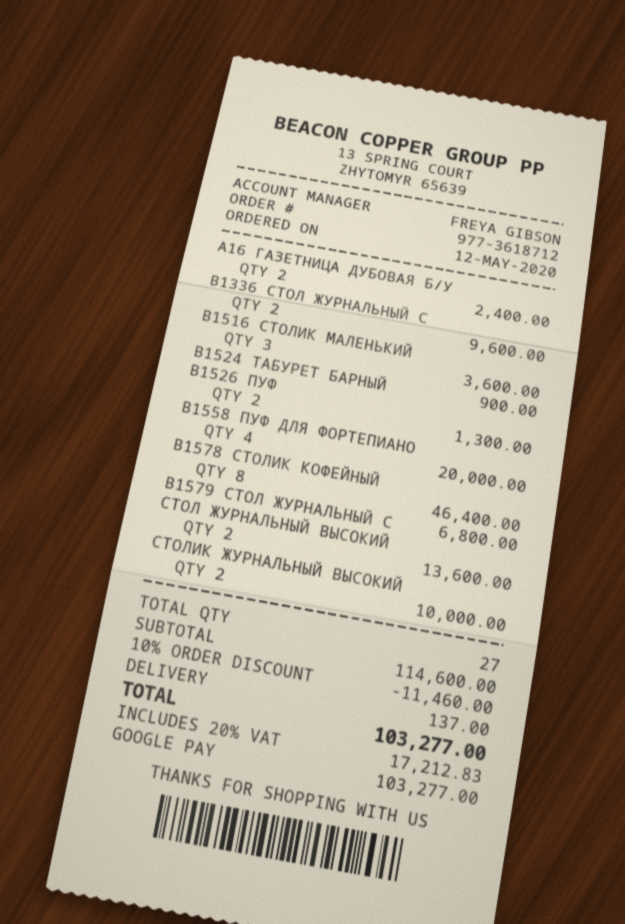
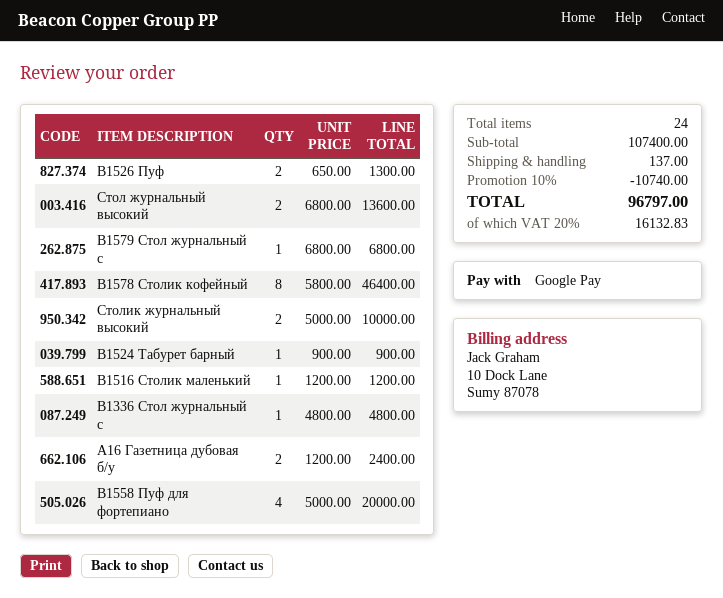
В1336 СТОЛ ЖУРНАЛЬНЫЙ С: 2 for 9600.00 -> 1 for 4800.00
В1516 СТОЛИК МАЛЕНЬКИЙ: 3 for 3600.00 -> 1 for 1200.00
total quantity: 27 -> 24
subtotal: 114600.00 -> 107400.00
discount: 10% = 11460.00 -> 10% = 10740.00
tax: 20% = 17212.83 -> 20% = 16132.83
total: 103277.00 -> 96797.00

